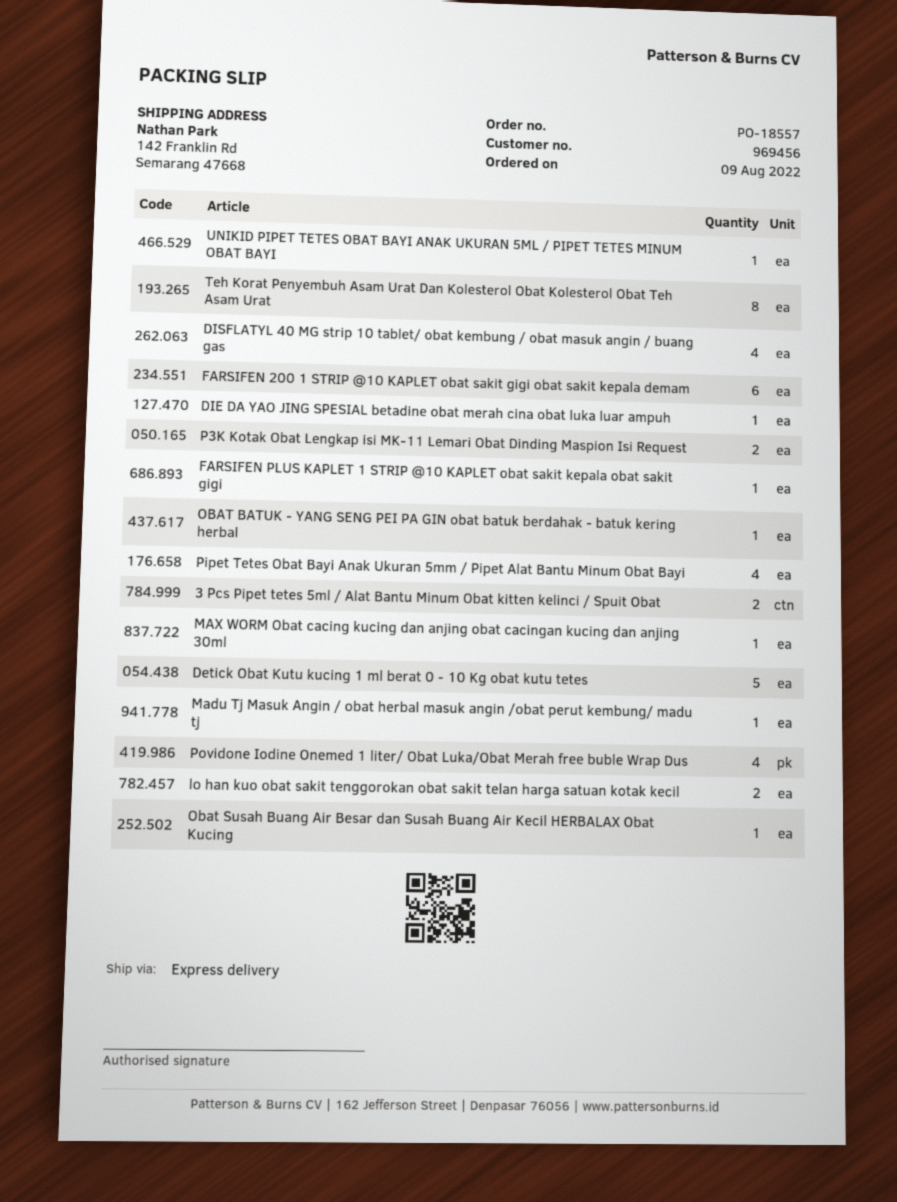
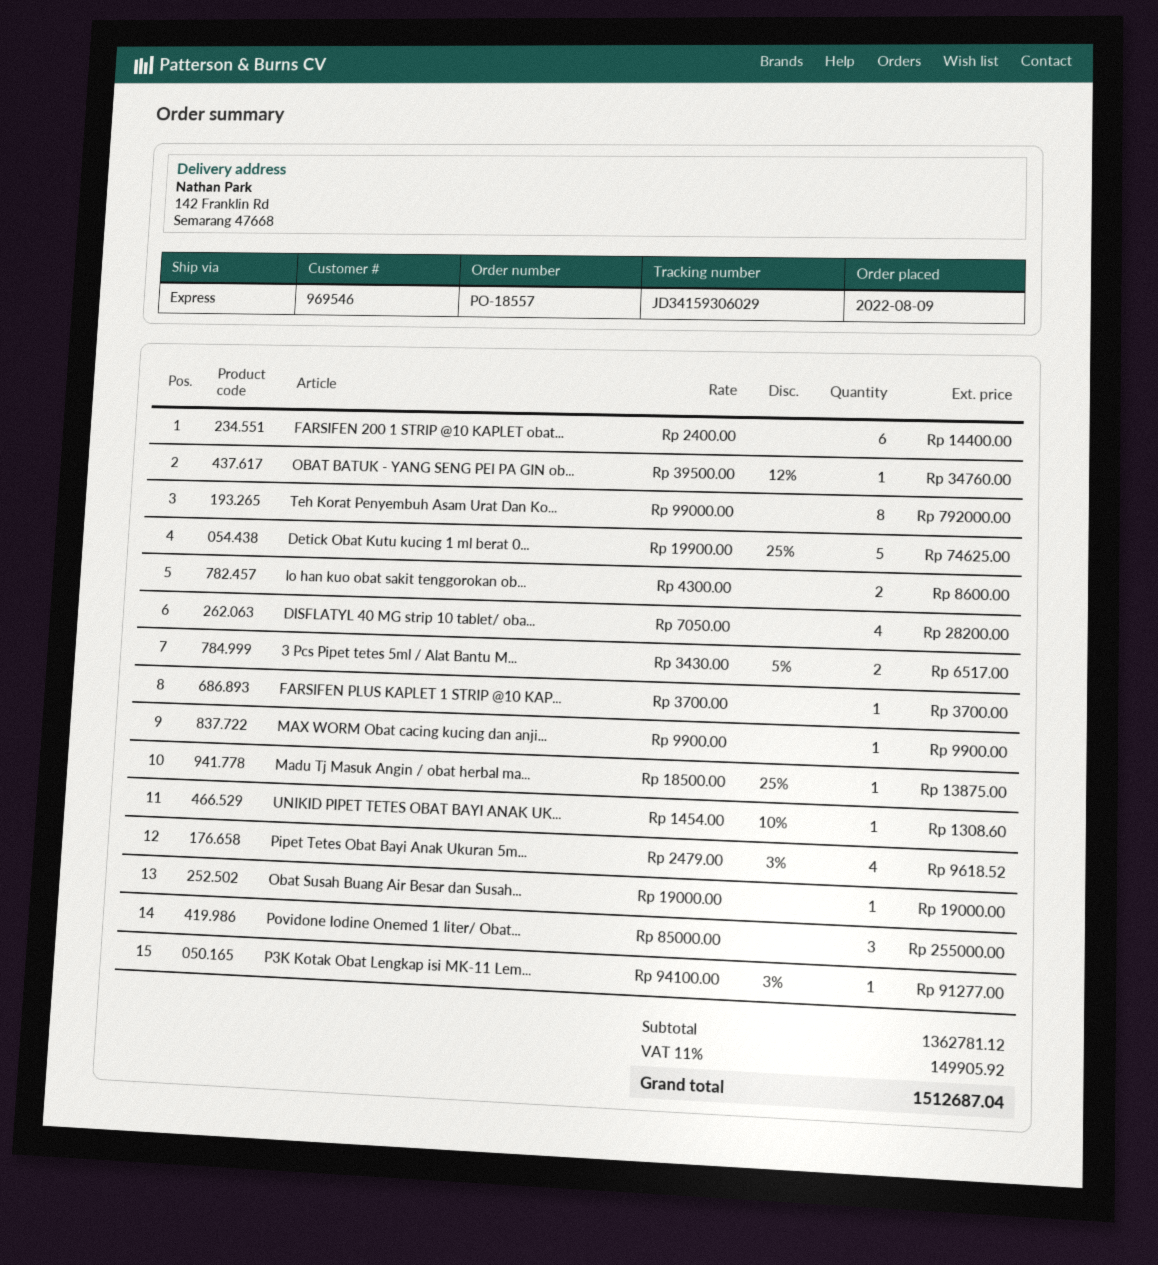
customer number: 969456 -> 969546
DIE DA YAO JING SPESIAL betadine obat merah cina obat luka luar ampuh: 1 -> none
P3K Kotak Obat Lengkap isi MK-11 Lemari Obat Dinding Maspion Isi Request: 2 -> 1
Povidone Iodine Onemed 1 liter/ Obat Luka/Obat Merah free buble Wrap Dus: 4 -> 3

